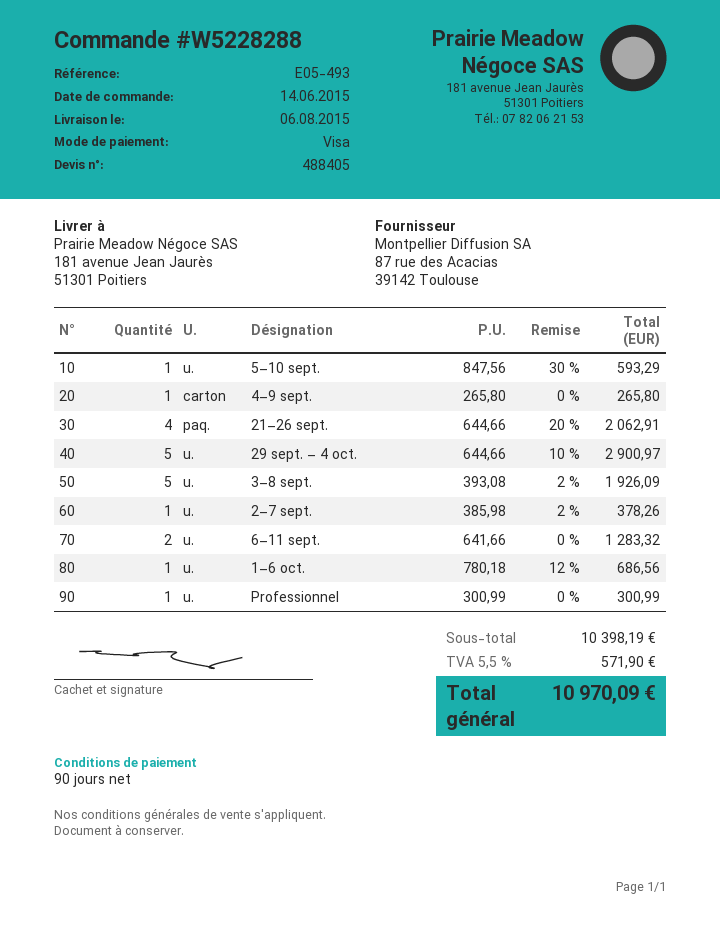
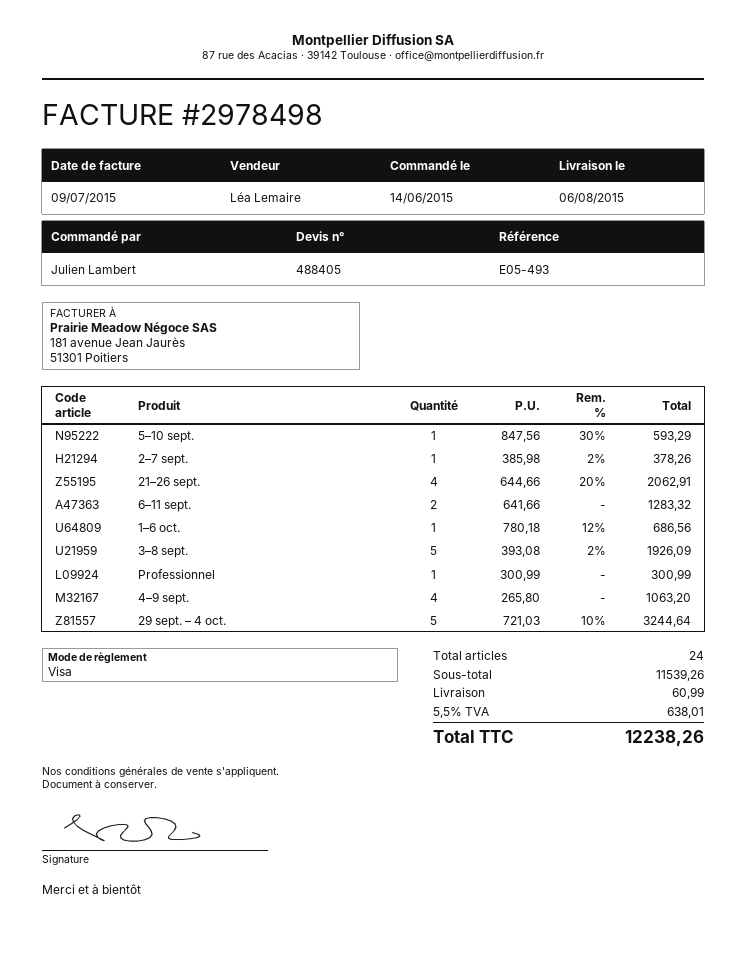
4–9 sept.: 1 x 265.80 = 265.80 -> 4 x 265.80 = 1063.20
29 sept. – 4 oct.: 5 x 644.66 - 10% = 2900.97 -> 5 x 721.03 - 10% = 3244.64
subtotal: 10398.19 -> 11539.26
shipping: none -> 60.99
tax: 5.5% = 571.90 -> 5.5% = 638.01
total: 10970.09 -> 12238.26

